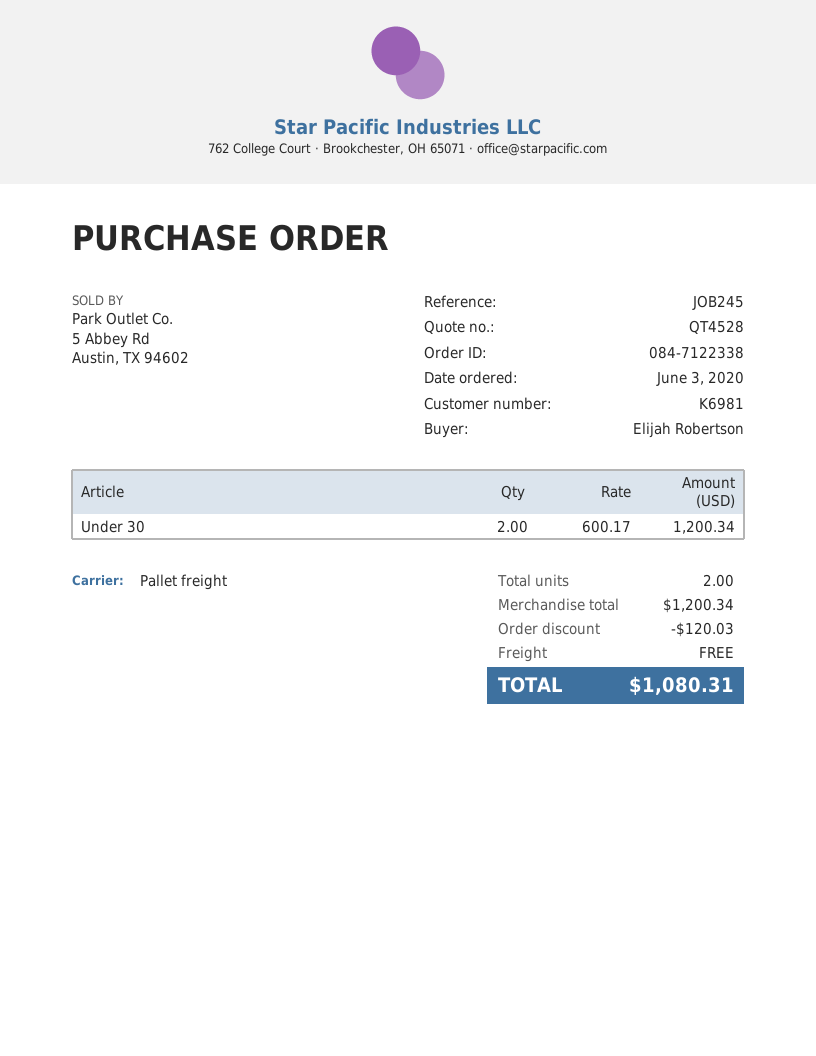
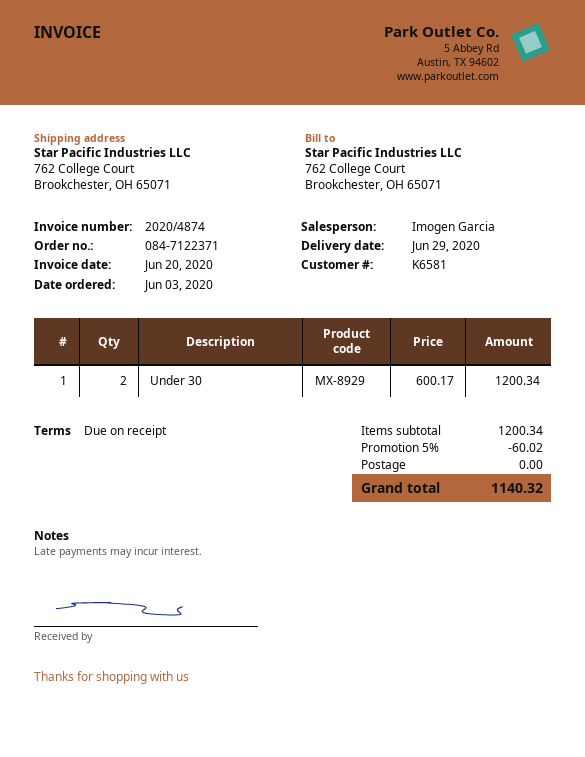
order number: 084-7122338 -> 084-7122371
customer number: K6981 -> K6581
discount: 120.03 -> 60.02
total: 1080.31 -> 1140.32

